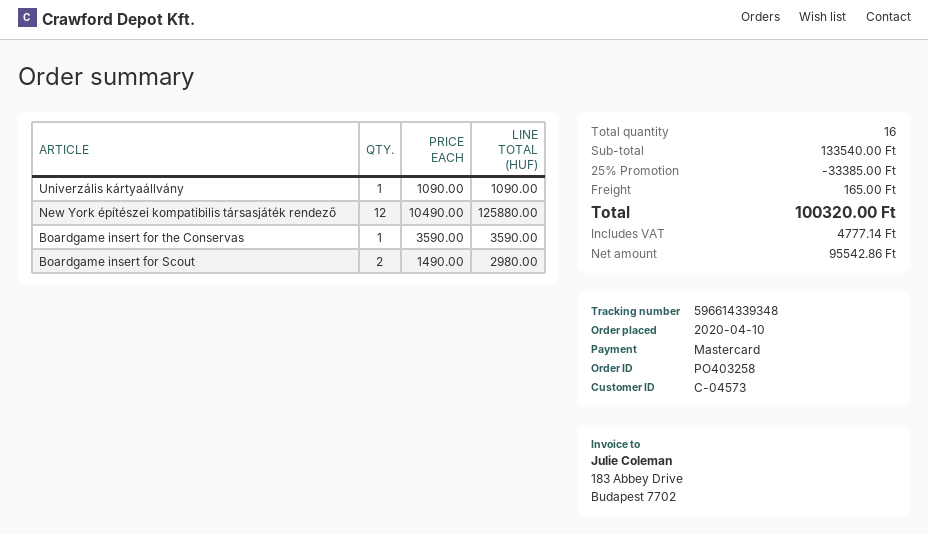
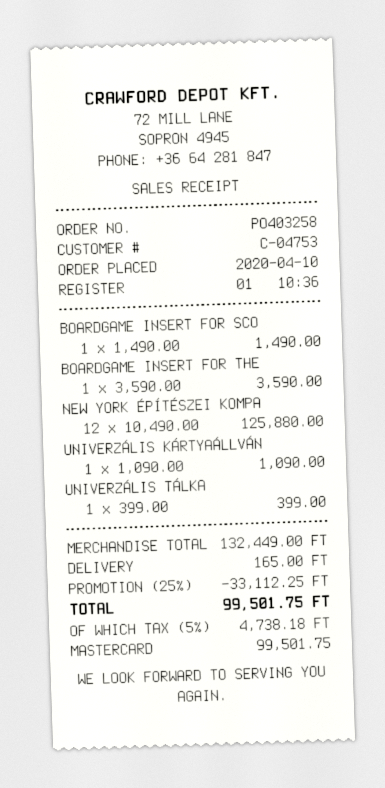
customer number: C-04573 -> C-04753
Boardgame insert for Scout: 2 x 1490.00 = 2980.00 -> 1 x 1490.00 = 1490.00
UNIVERZÁLIS TÁLKA: none -> 1 x 399.00 = 399.00
subtotal: 133540.00 -> 132449.00
discount: 25% = 33385.00 -> 25% = 33112.25
tax: 4777.14 -> 4738.18
total: 100320.00 -> 99501.75

